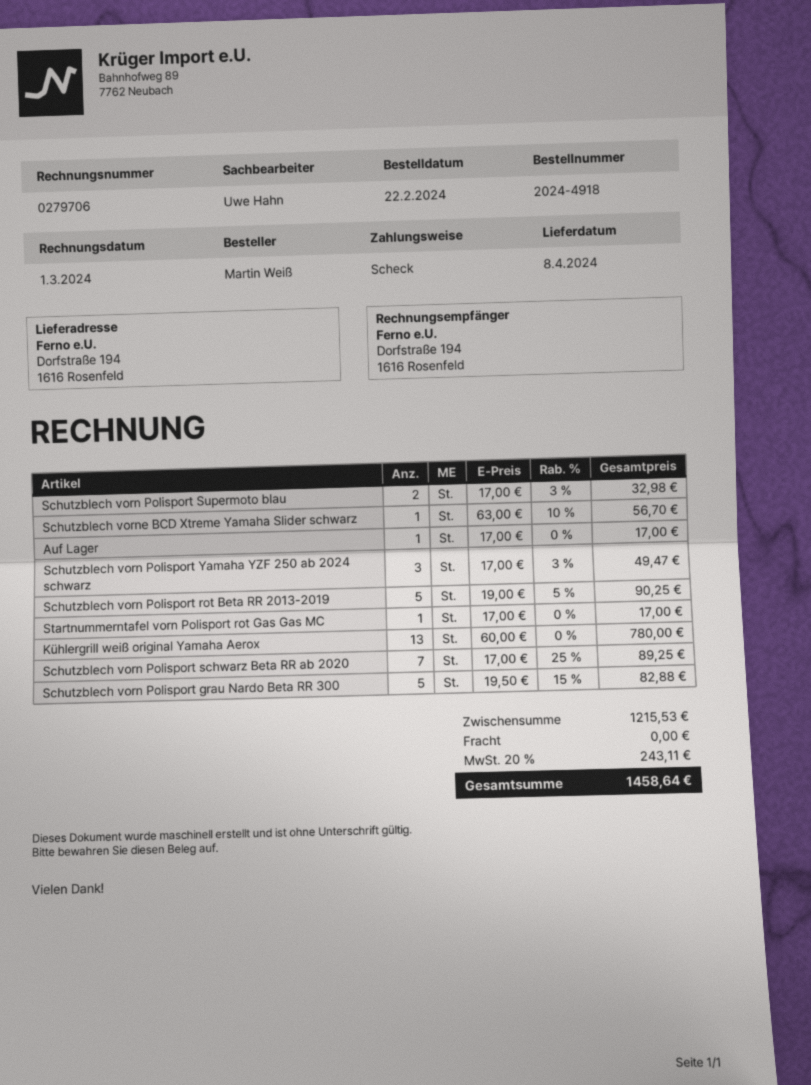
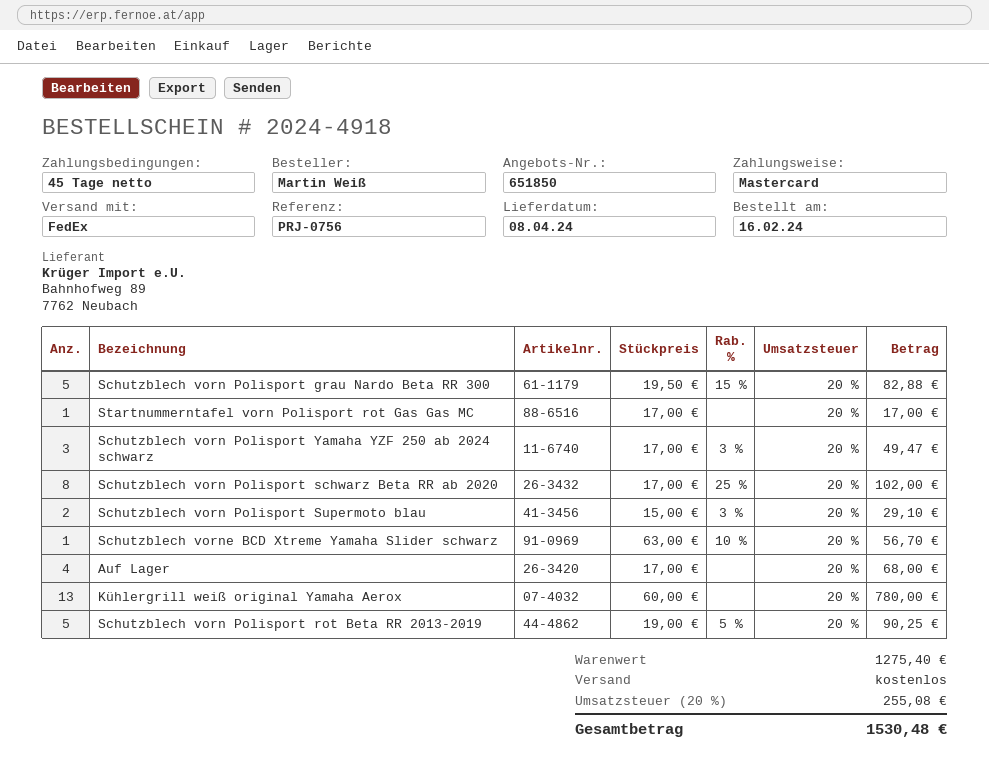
order date: 2024-02-22 -> 2024-02-16
payment method: cheque -> Mastercard
Schutzblech vorn Polisport Supermoto blau: 2 x 17.00 - 3% = 32.98 -> 2 x 15.00 - 3% = 29.10
Auf Lager: 1 x 17.00 = 17.00 -> 4 x 17.00 = 68.00
Schutzblech vorn Polisport schwarz Beta RR ab 2020: 7 x 17.00 - 25% = 89.25 -> 8 x 17.00 - 25% = 102.00
subtotal: 1215.53 -> 1275.40
tax: 20% = 243.11 -> 20% = 255.08
total: 1458.64 -> 1530.48

